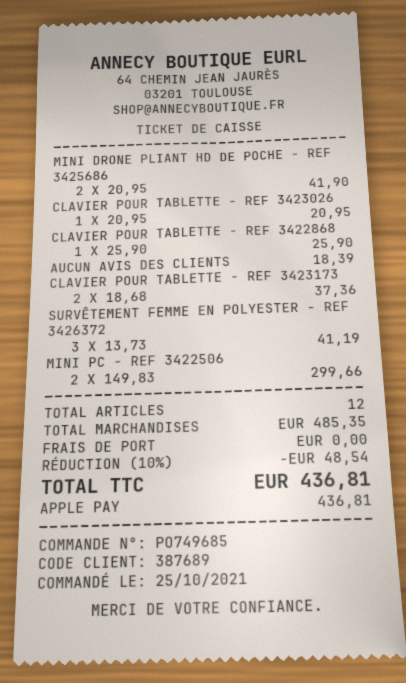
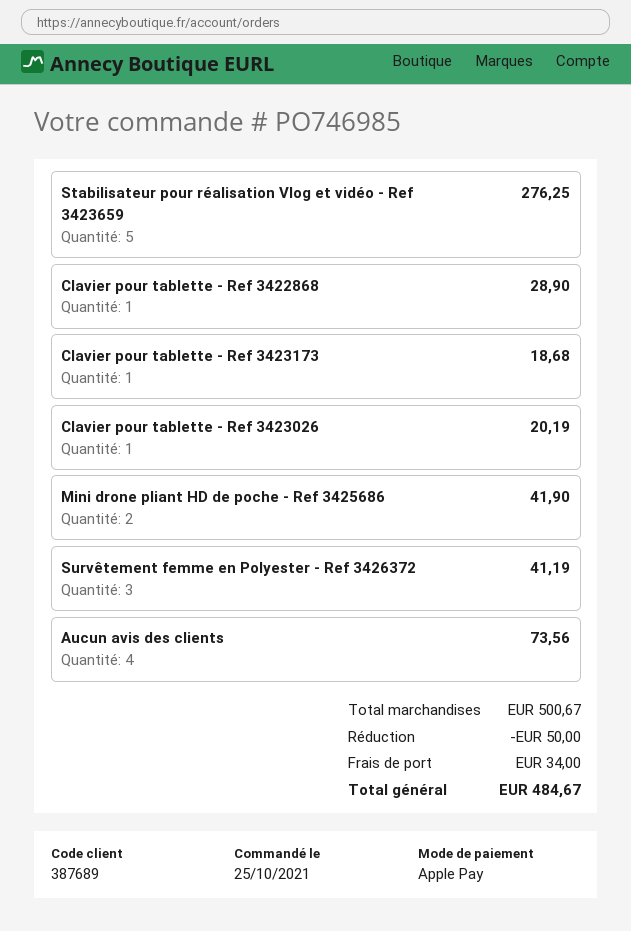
order number: PO749685 -> PO746985
CLAVIER POUR TABLETTE - REF 3423026: 1 for 20.95 -> 1 for 20.19
CLAVIER POUR TABLETTE - REF 3422868: 1 for 25.90 -> 1 for 28.90
AUCUN AVIS DES CLIENTS: 1 for 18.39 -> 4 for 73.56
CLAVIER POUR TABLETTE - REF 3423173: 2 for 37.36 -> 1 for 18.68
MINI PC - REF 3422506: 2 for 299.66 -> none
Stabilisateur pour réalisation Vlog et vidéo - Ref 3423659: none -> 5 for 276.25
subtotal: 485.35 -> 500.67
discount: 48.54 -> 50.00
shipping: 0.00 -> 34.00
total: 436.81 -> 484.67

